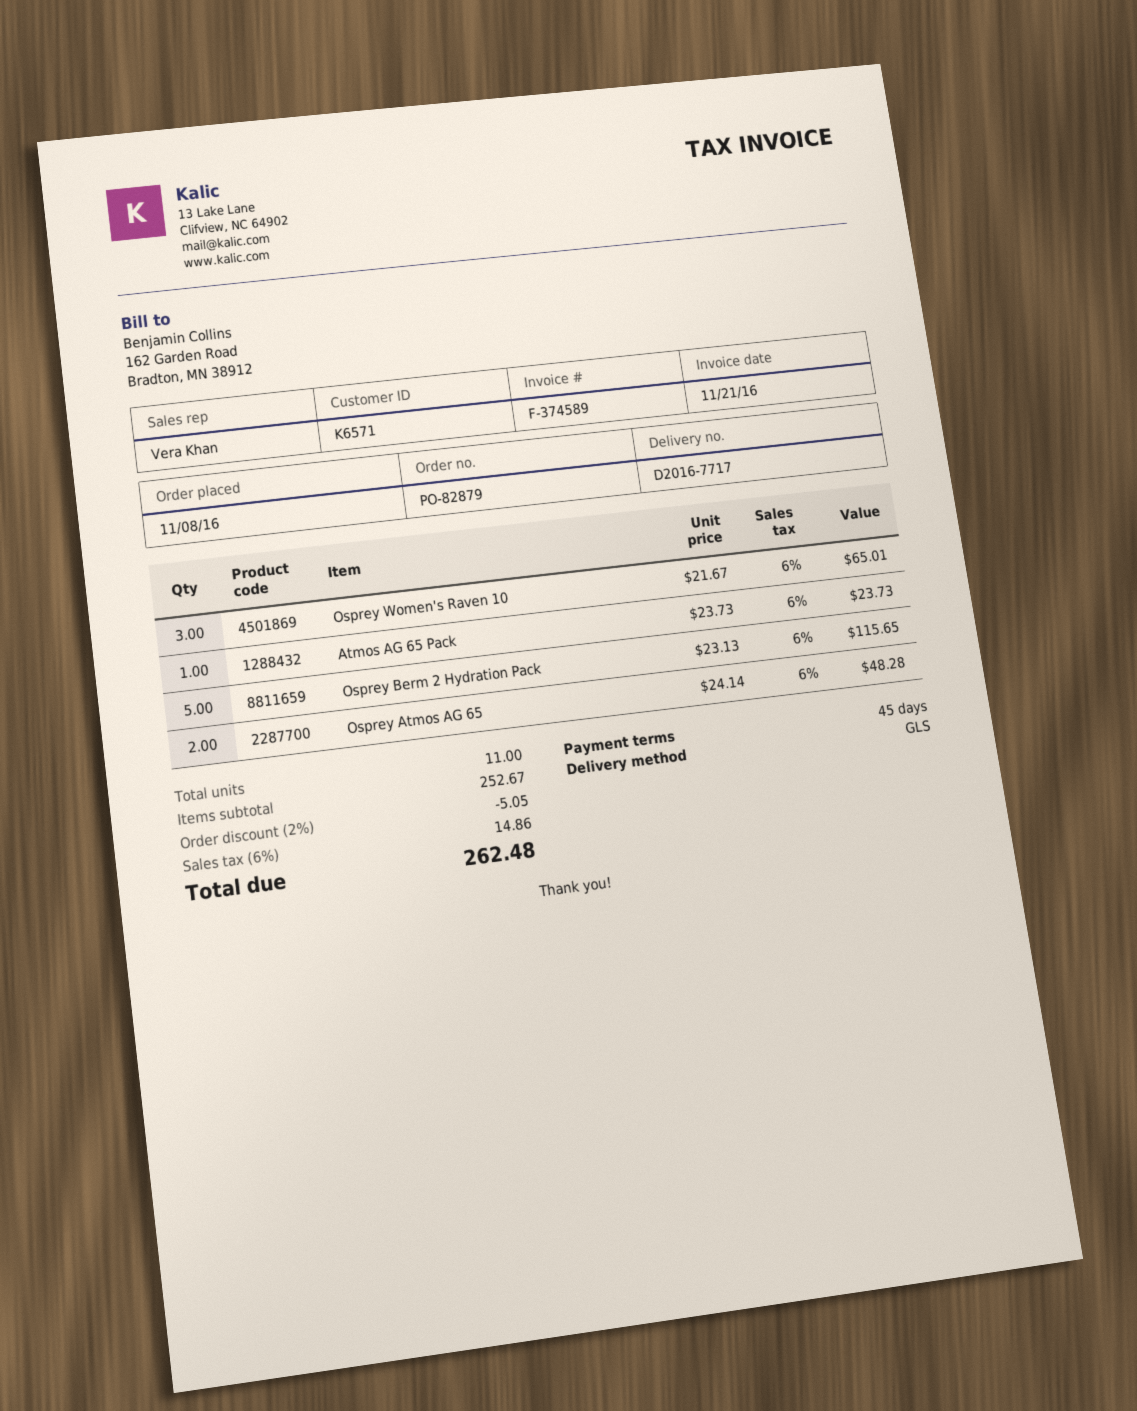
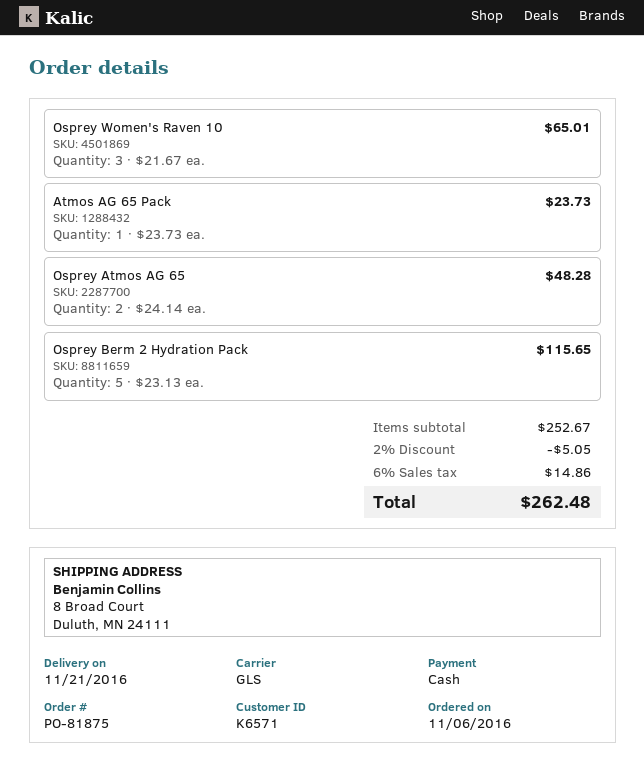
order number: PO-82879 -> PO-81875
order date: 2016-11-08 -> 2016-11-06

